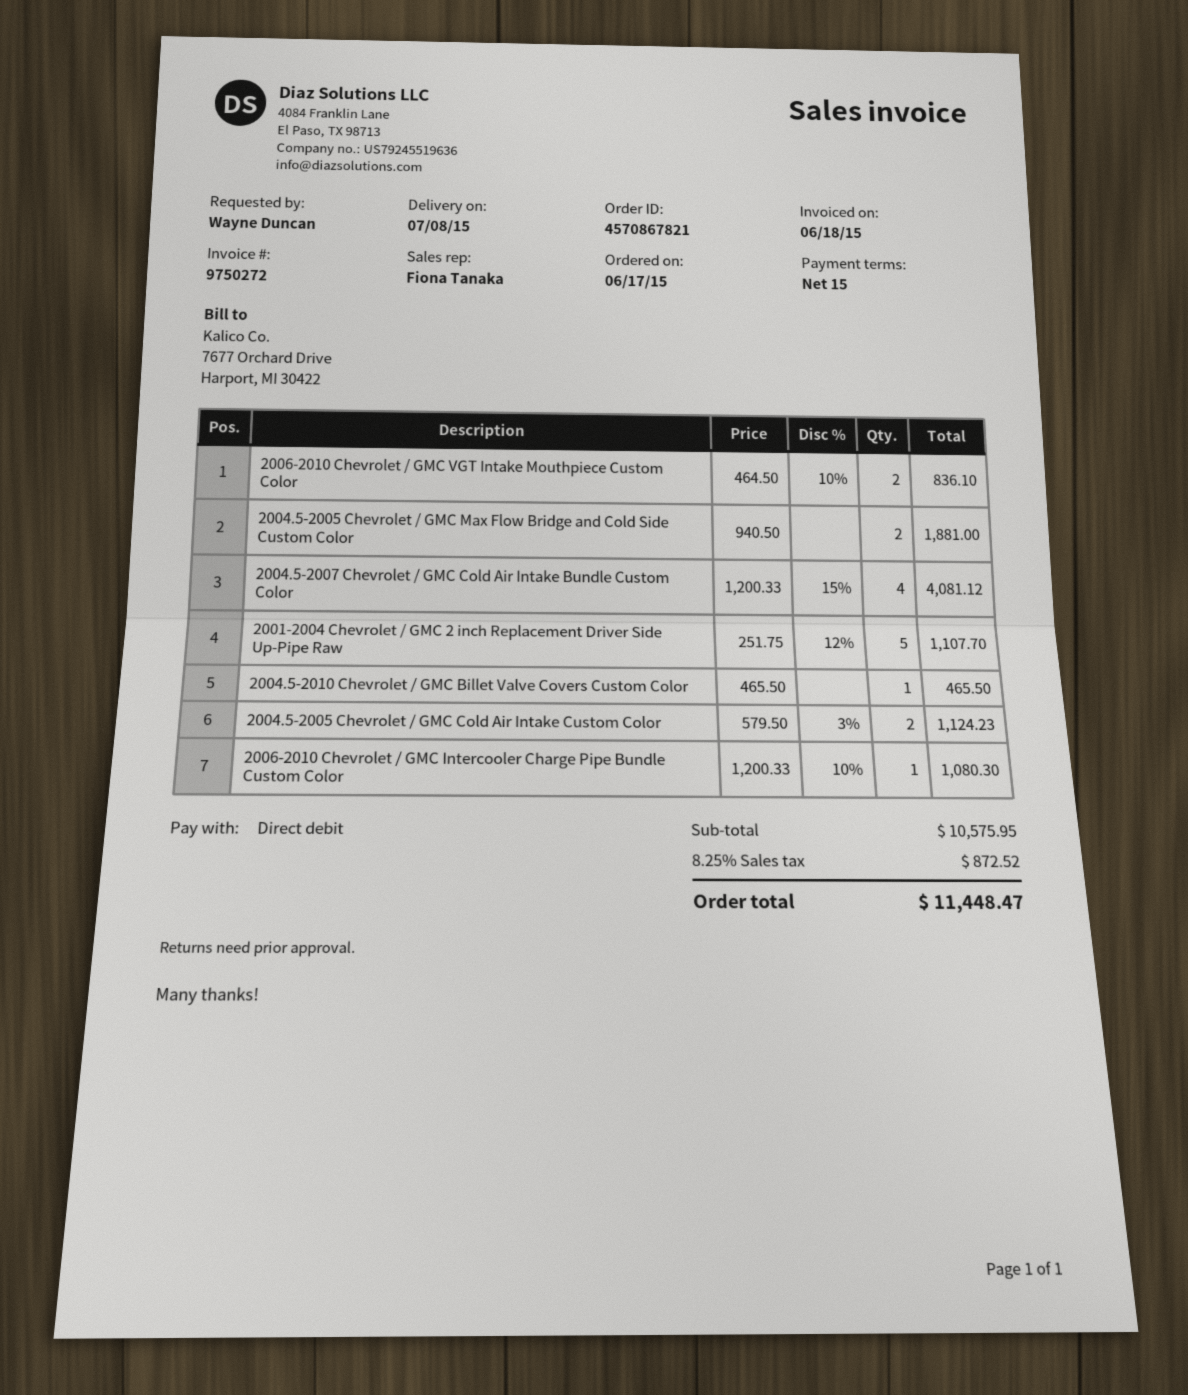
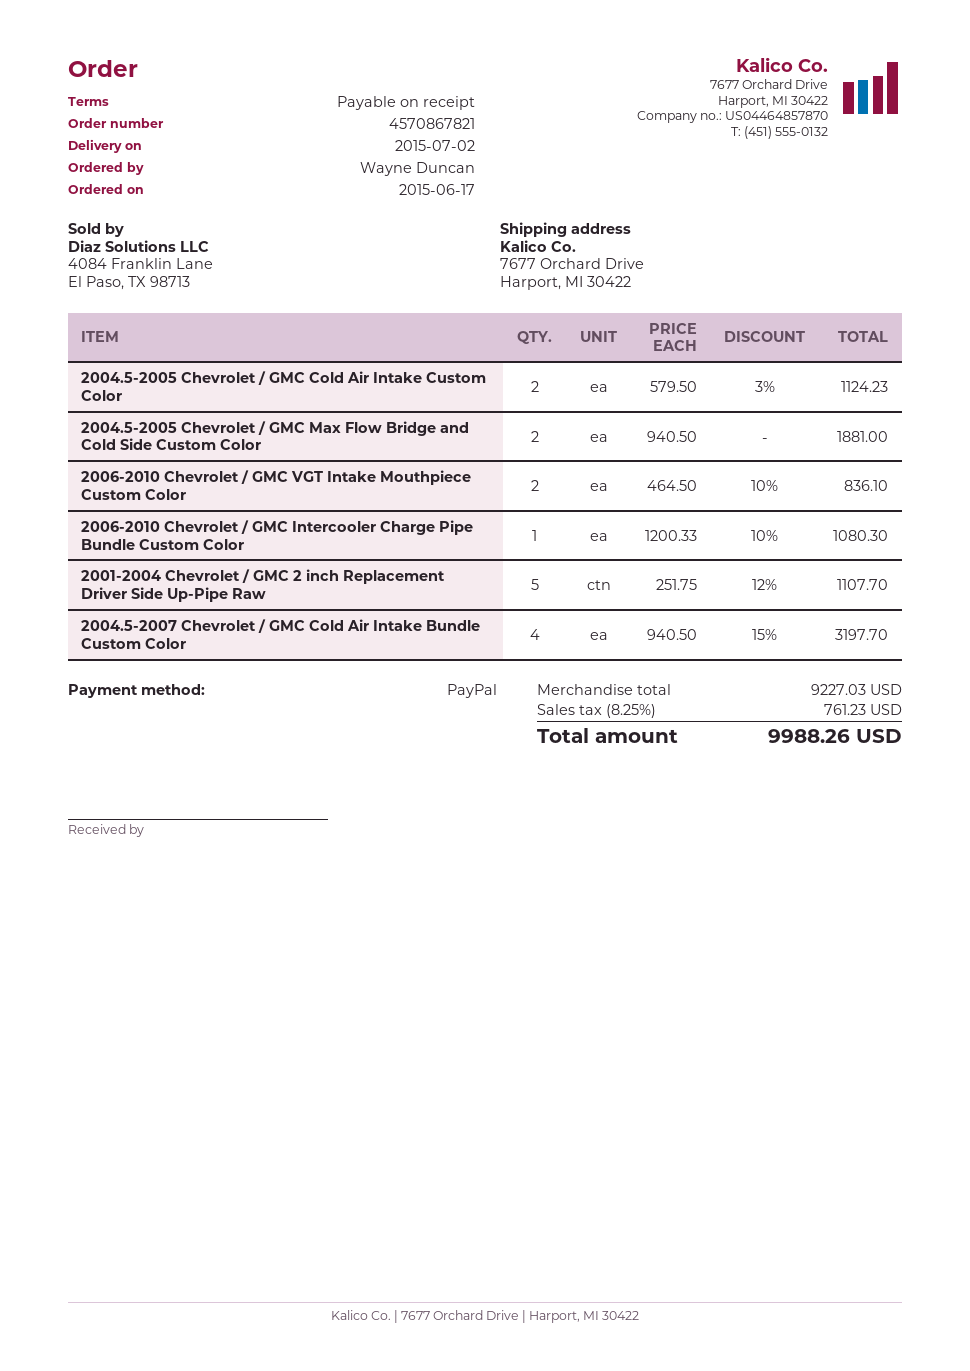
delivery date: 2015-07-08 -> 2015-07-02
payment terms: 15 days -> on receipt
payment method: direct debit -> PayPal
2004.5-2007 Chevrolet / GMC Cold Air Intake Bundle Custom Color: 4 x 1200.33 - 15% = 4081.12 -> 4 x 940.50 - 15% = 3197.70
2004.5-2010 Chevrolet / GMC Billet Valve Covers Custom Color: 1 x 465.50 = 465.50 -> none
subtotal: 10575.95 -> 9227.03
tax: 8.25% = 872.52 -> 8.25% = 761.23
total: 11448.47 -> 9988.26

